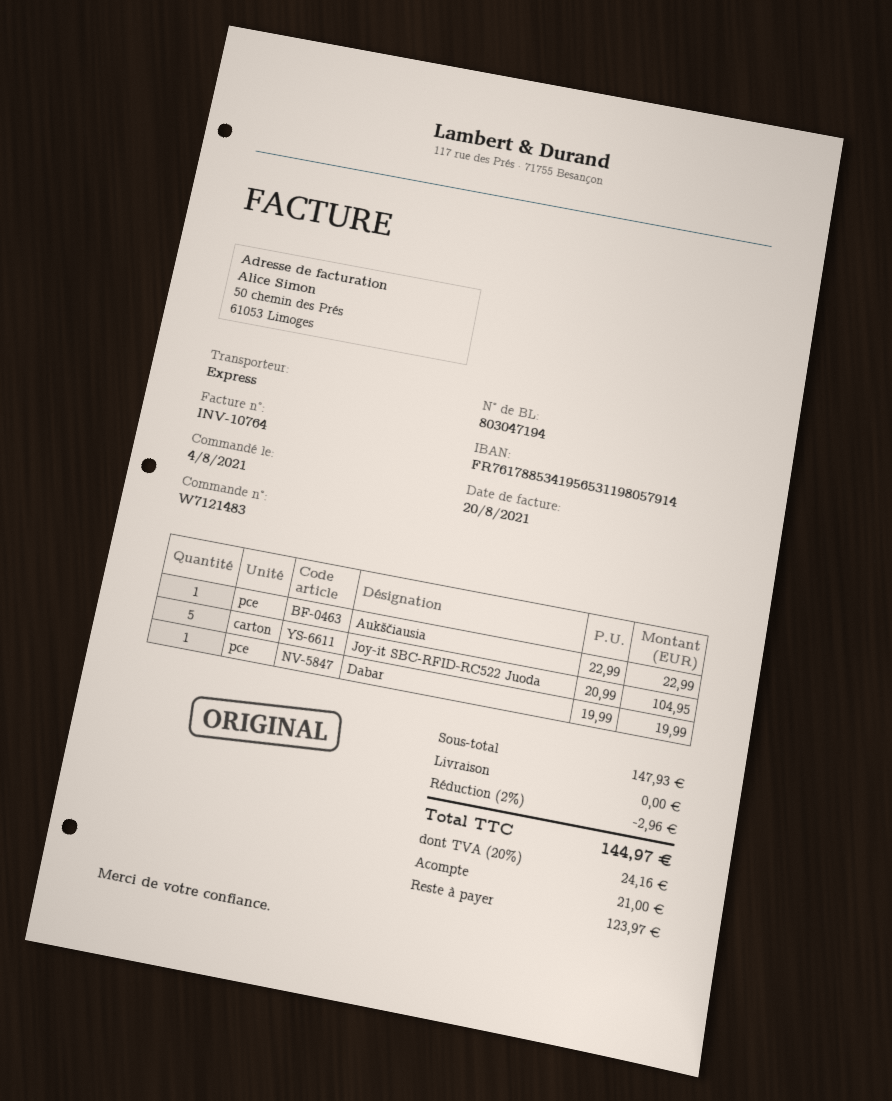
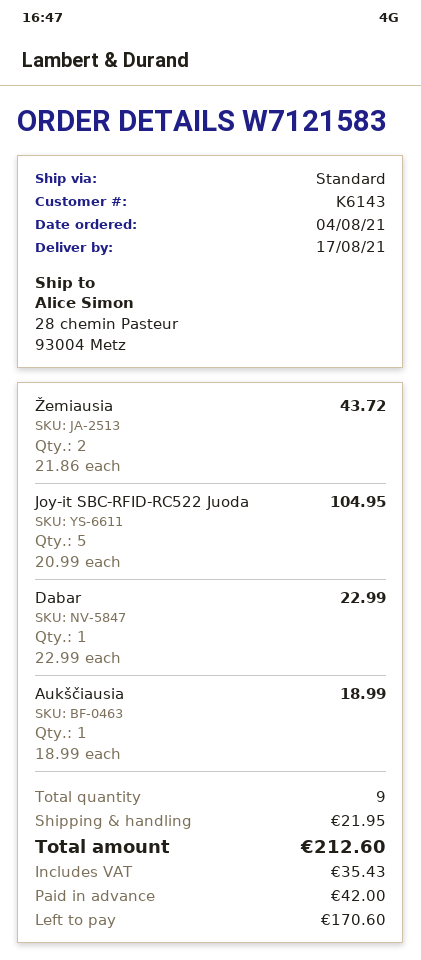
order number: W7121483 -> W7121583
shipping method: express -> standard
Aukščiausia: 1 x 22.99 = 22.99 -> 1 x 18.99 = 18.99
Dabar: 1 x 19.99 = 19.99 -> 1 x 22.99 = 22.99
Žemiausia: none -> 2 x 21.86 = 43.72
discount: 2% = 2.96 -> none
shipping: 0.00 -> 21.95
tax: 24.16 -> 35.43
total: 144.97 -> 212.60
deposit: 21.00 -> 42.00
balance: 123.97 -> 170.60

